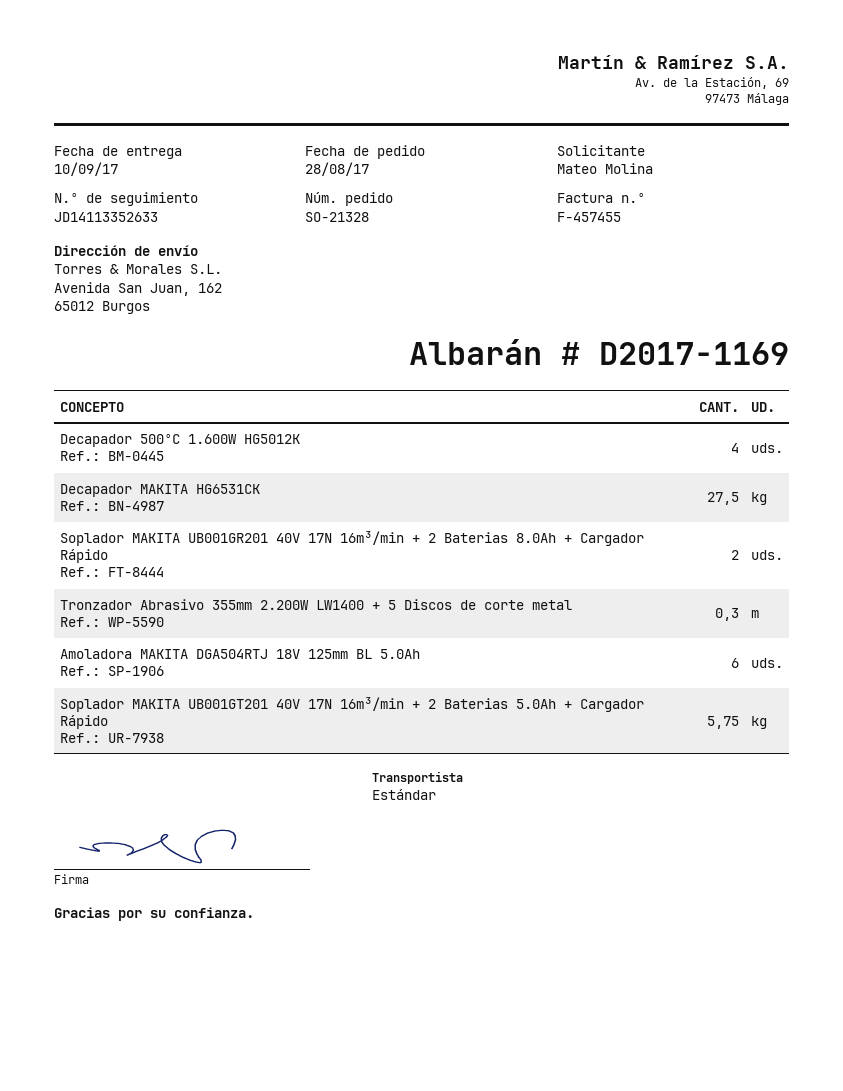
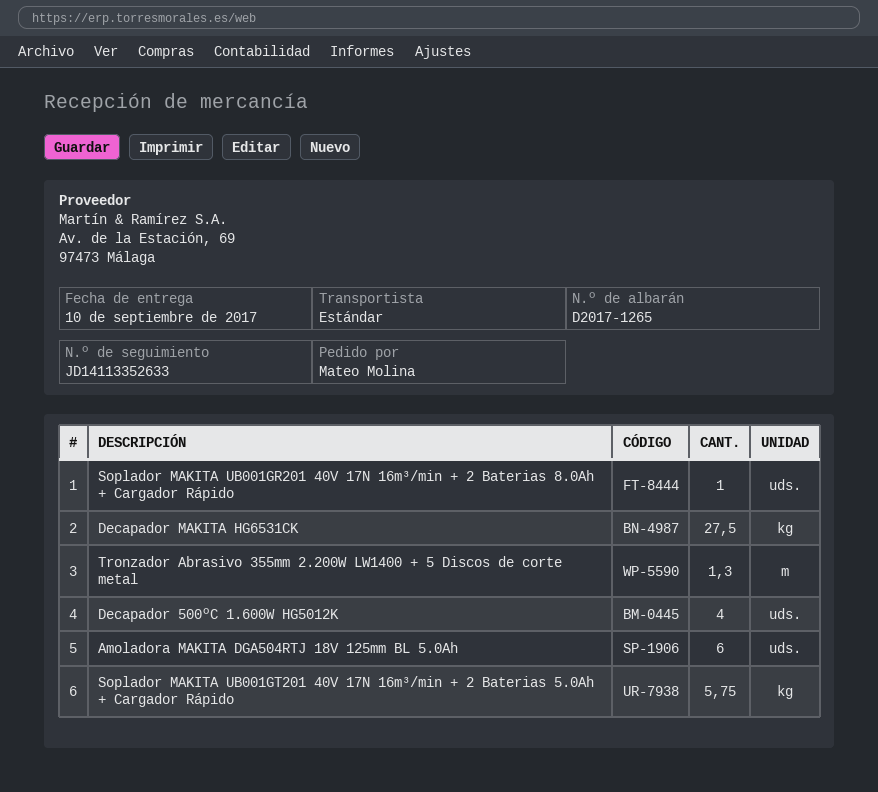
delivery note number: D2017-1169 -> D2017-1265
Soplador MAKITA UB001GR201 40V 17N 16m³/min + 2 Baterias 8.0Ah + Cargador Rápido: 2 -> 1
Tronzador Abrasivo 355mm 2.200W LW1400 + 5 Discos de corte metal: 0.3 -> 1.3

